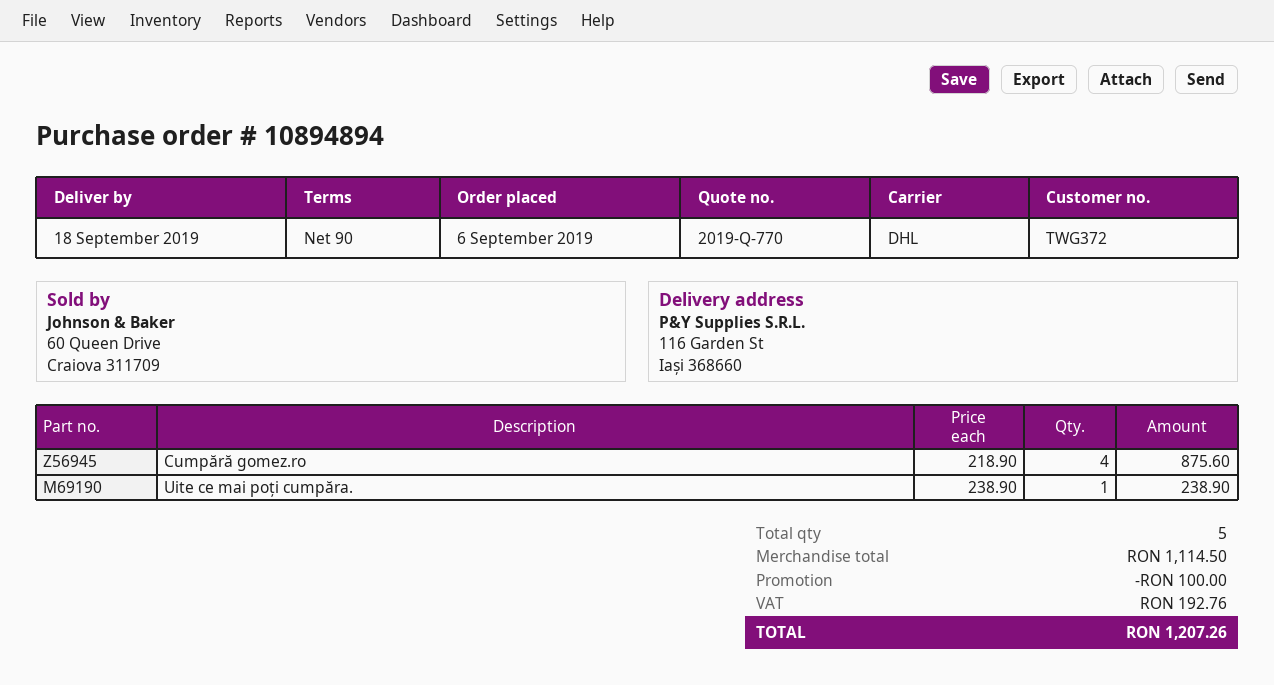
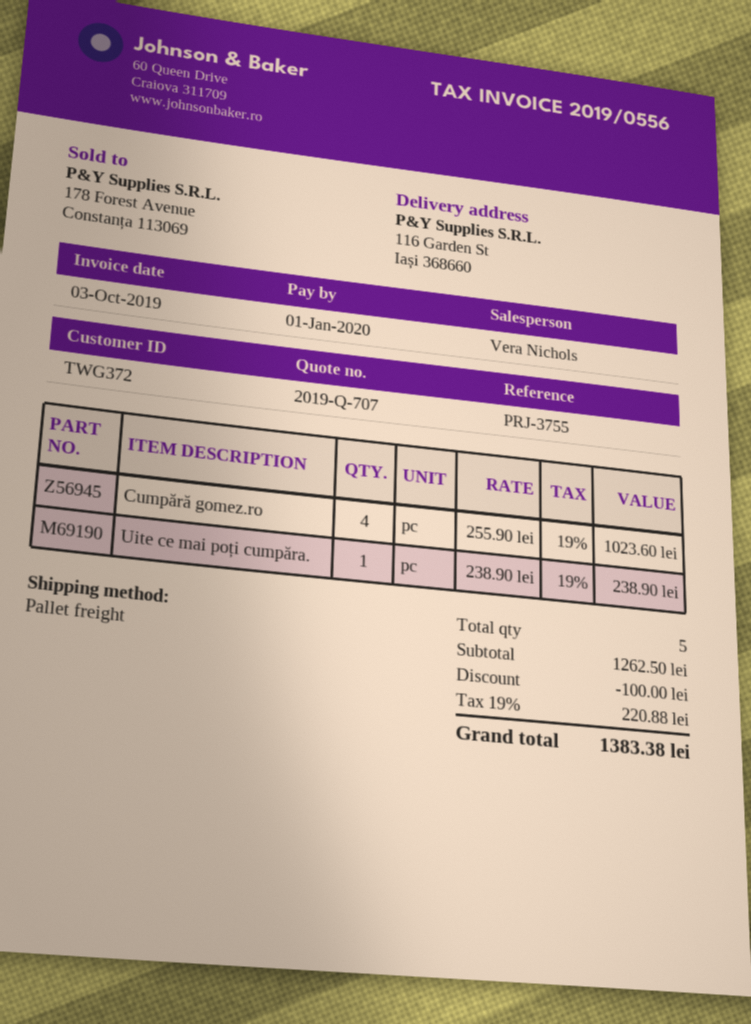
quote number: 2019-Q-770 -> 2019-Q-707
shipping method: DHL -> pallet freight
Cumpără gomez.ro: 4 x 218.90 = 875.60 -> 4 x 255.90 = 1023.60
subtotal: 1114.50 -> 1262.50
tax: 192.76 -> 220.88
total: 1207.26 -> 1383.38

